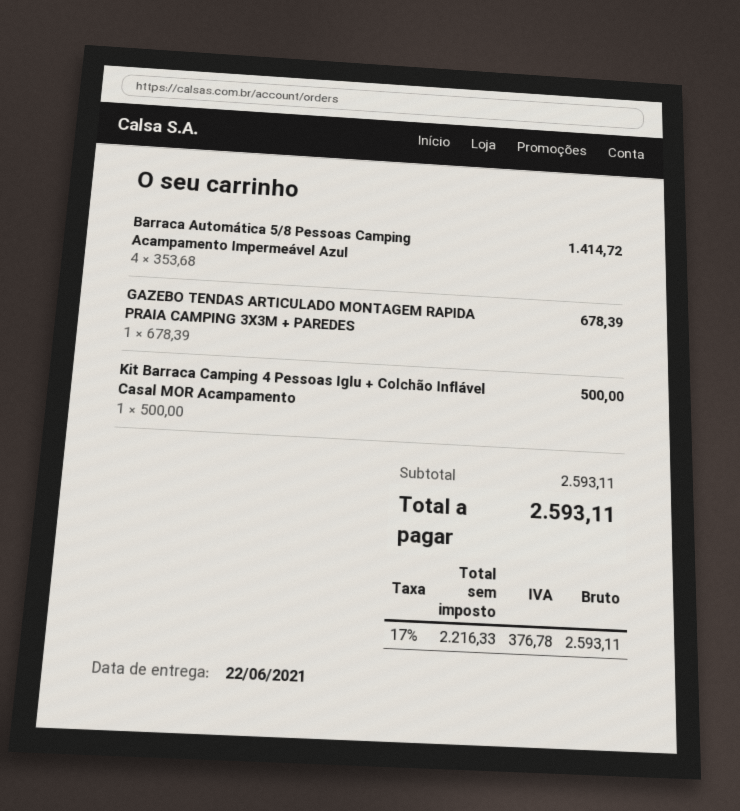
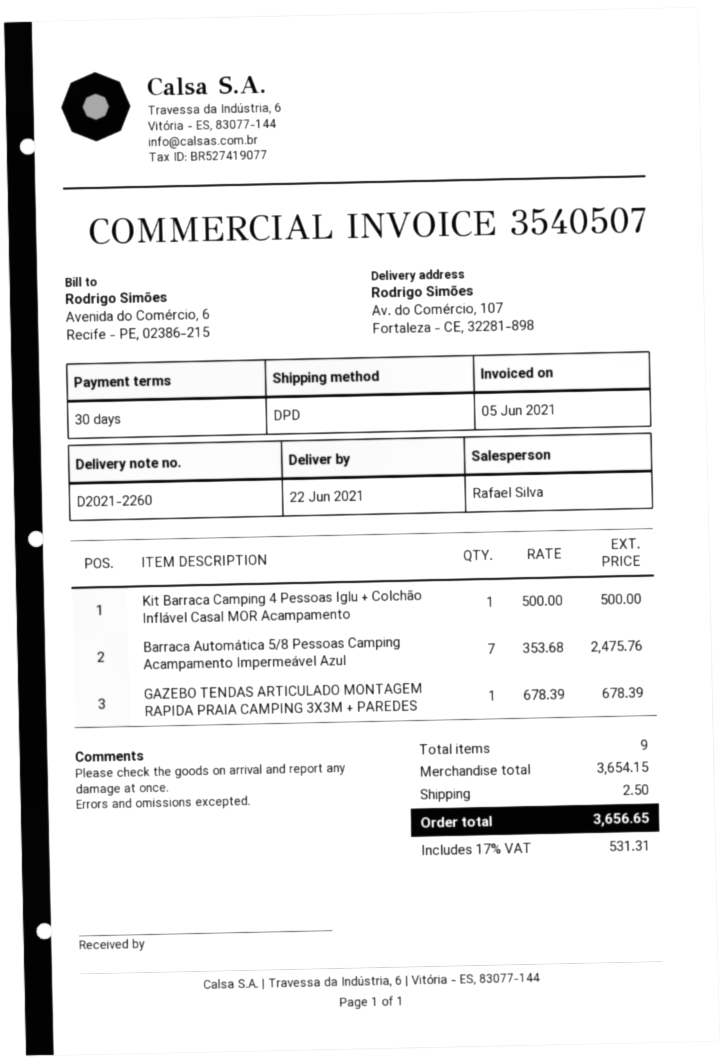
Barraca Automática 5/8 Pessoas Camping Acampamento Impermeável Azul: 4 x 353.68 = 1414.72 -> 7 x 353.68 = 2475.76
subtotal: 2593.11 -> 3654.15
shipping: none -> 2.50
tax: 17% = 376.78 -> 17% = 531.31
total: 2593.11 -> 3656.65

